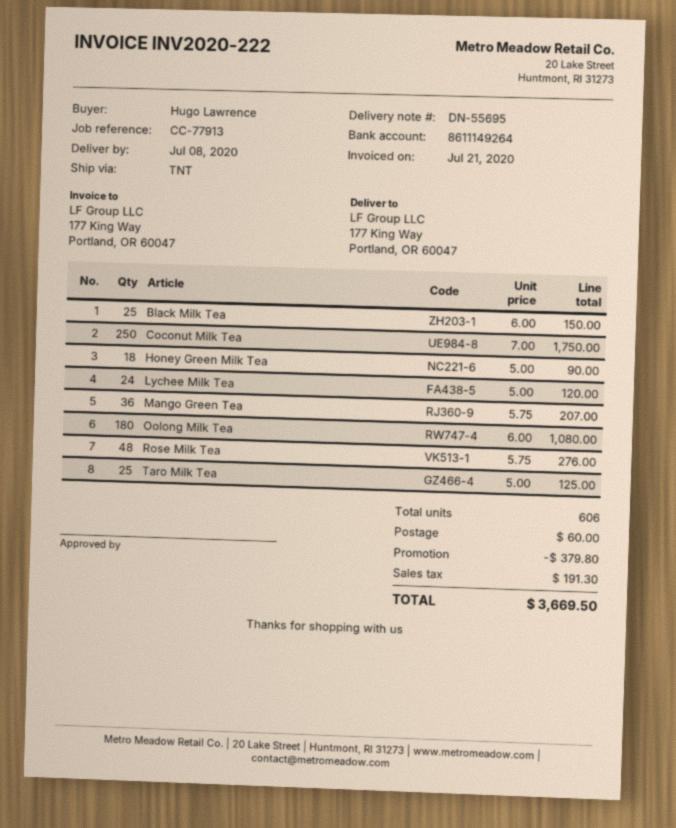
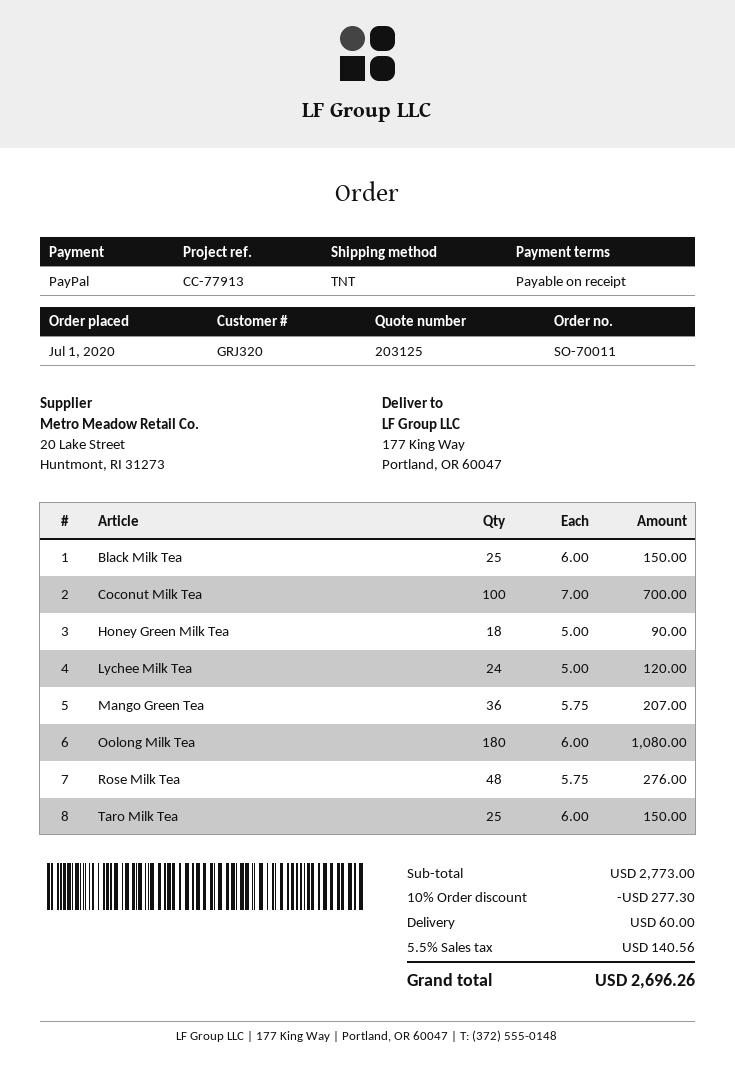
Coconut Milk Tea: 250 x 7.00 = 1750.00 -> 100 x 7.00 = 700.00
Taro Milk Tea: 25 x 5.00 = 125.00 -> 25 x 6.00 = 150.00
discount: 379.80 -> 277.30
tax: 191.30 -> 140.56
total: 3669.50 -> 2696.26

